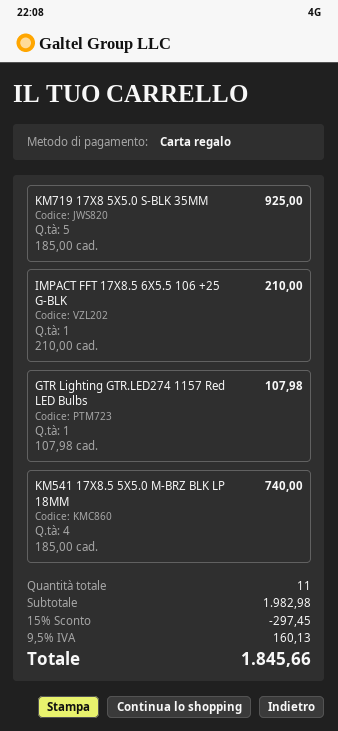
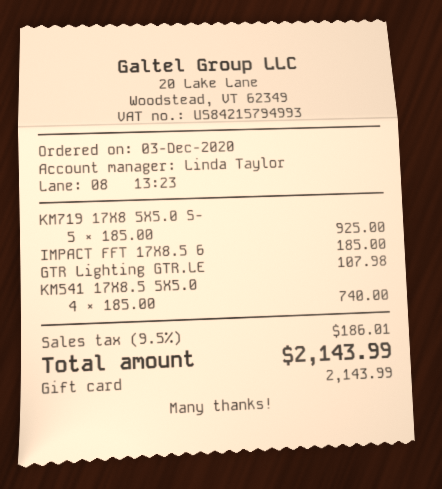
IMPACT FFT 17X8.5 6X5.5 106 +25 G-BLK: 1 x 210.00 = 210.00 -> 1 x 185.00 = 185.00
discount: 15% = 297.45 -> none
tax: 9.5% = 160.13 -> 9.5% = 186.01
total: 1845.66 -> 2143.99

